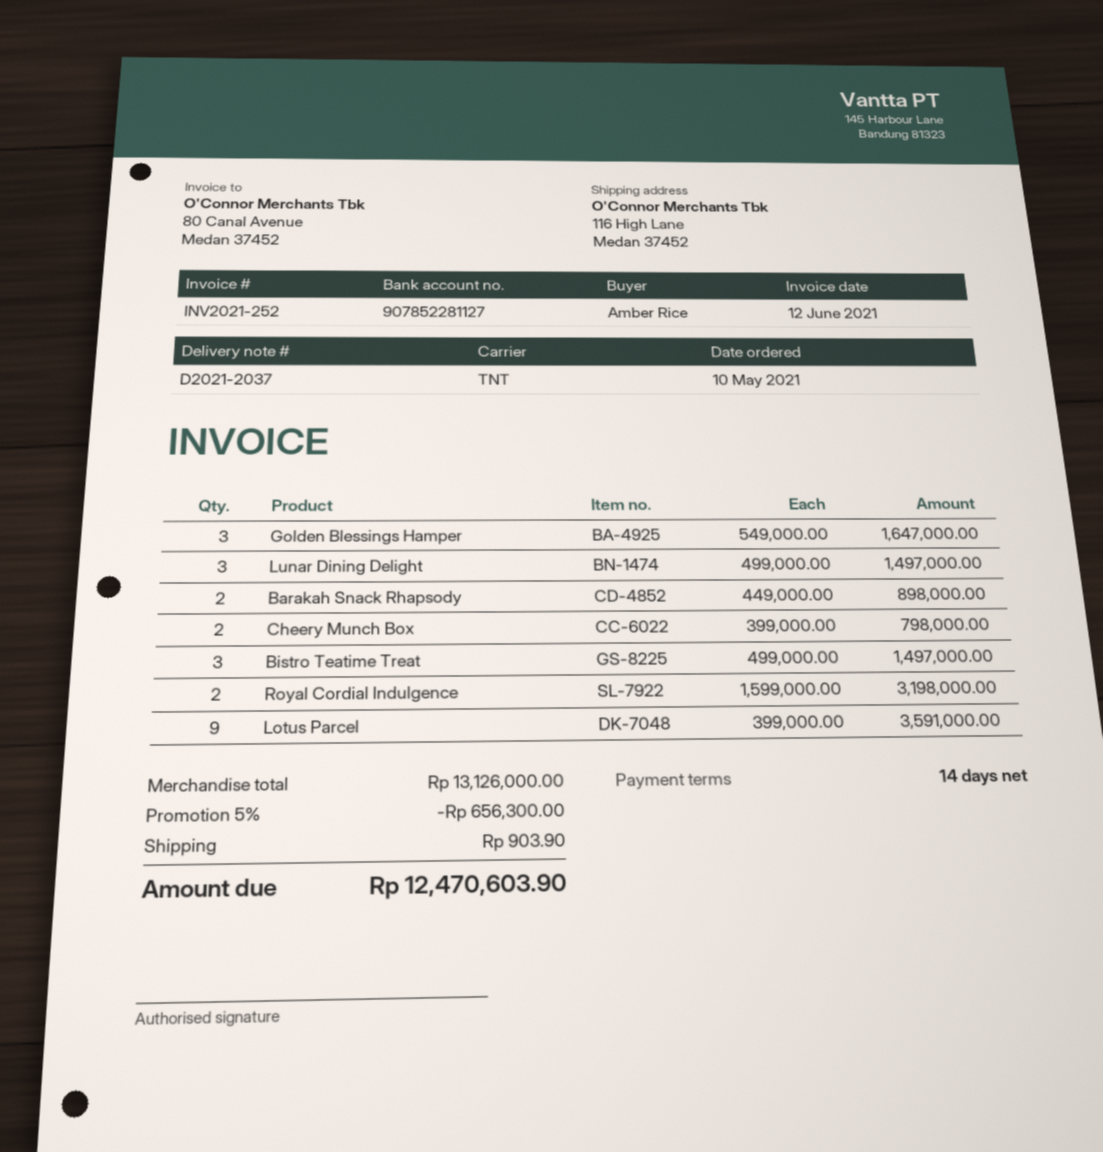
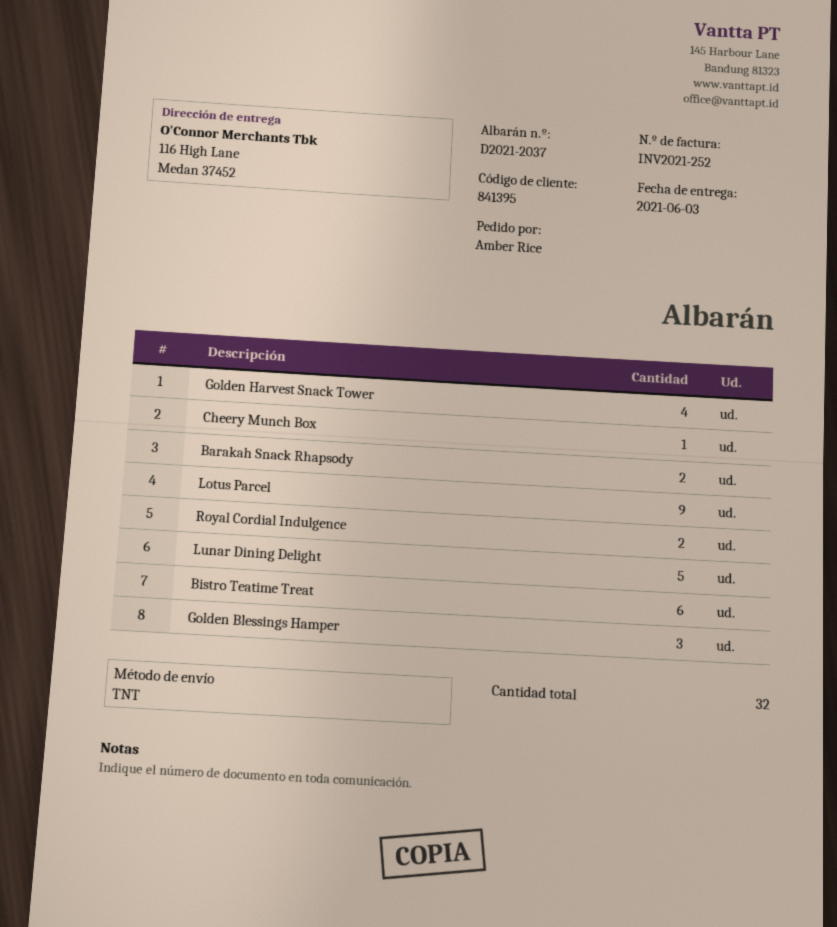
Lunar Dining Delight: 3 -> 5
Cheery Munch Box: 2 -> 1
Bistro Teatime Treat: 3 -> 6
Golden Harvest Snack Tower: none -> 4

